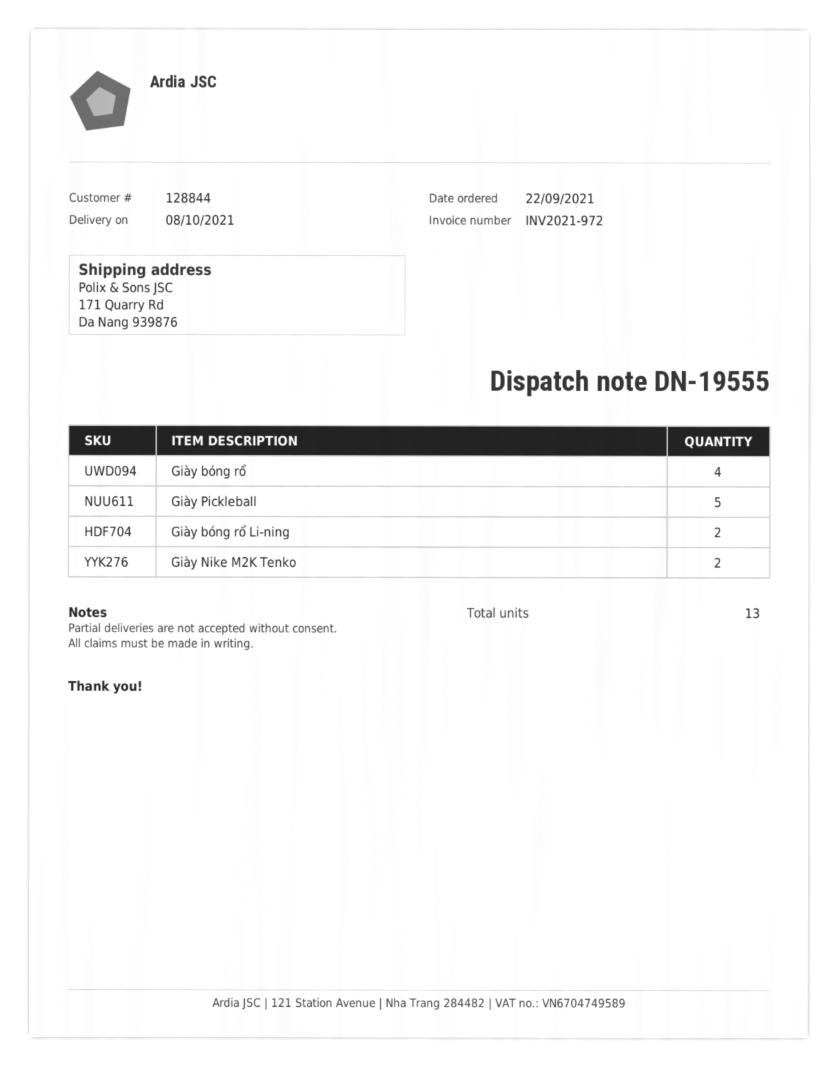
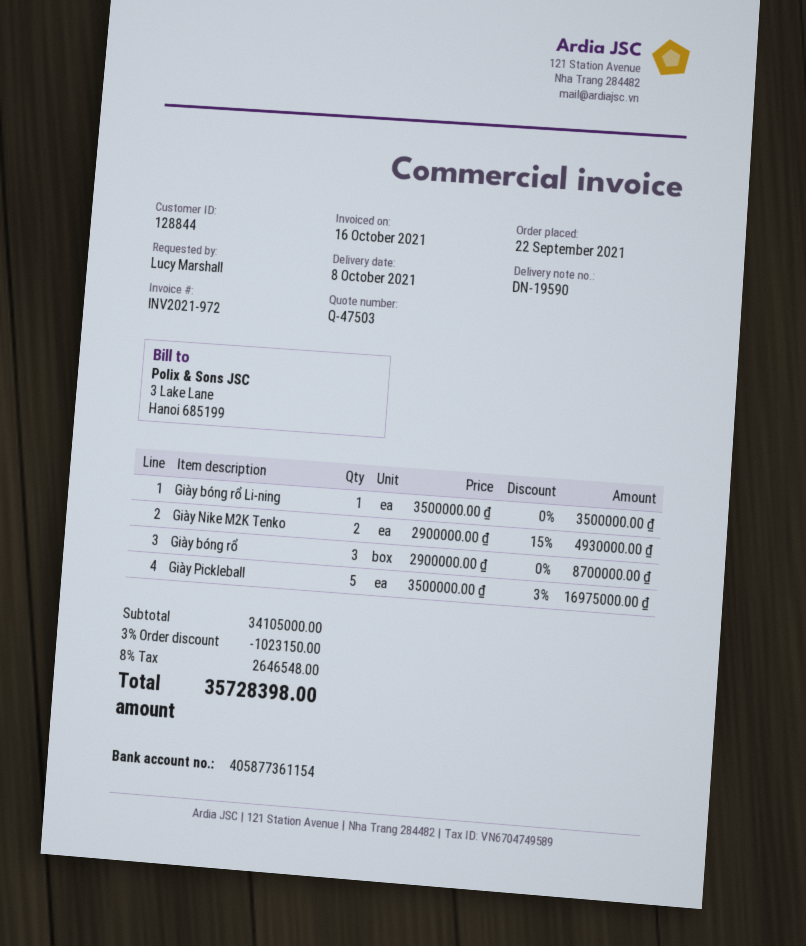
delivery note number: DN-19555 -> DN-19590
Giày bóng rổ: 4 -> 3
Giày bóng rổ Li-ning: 2 -> 1

